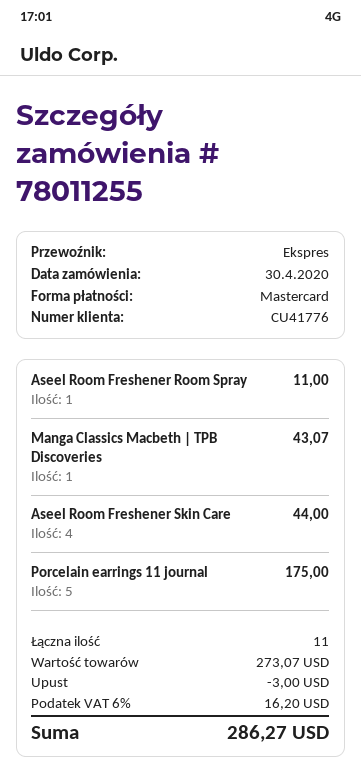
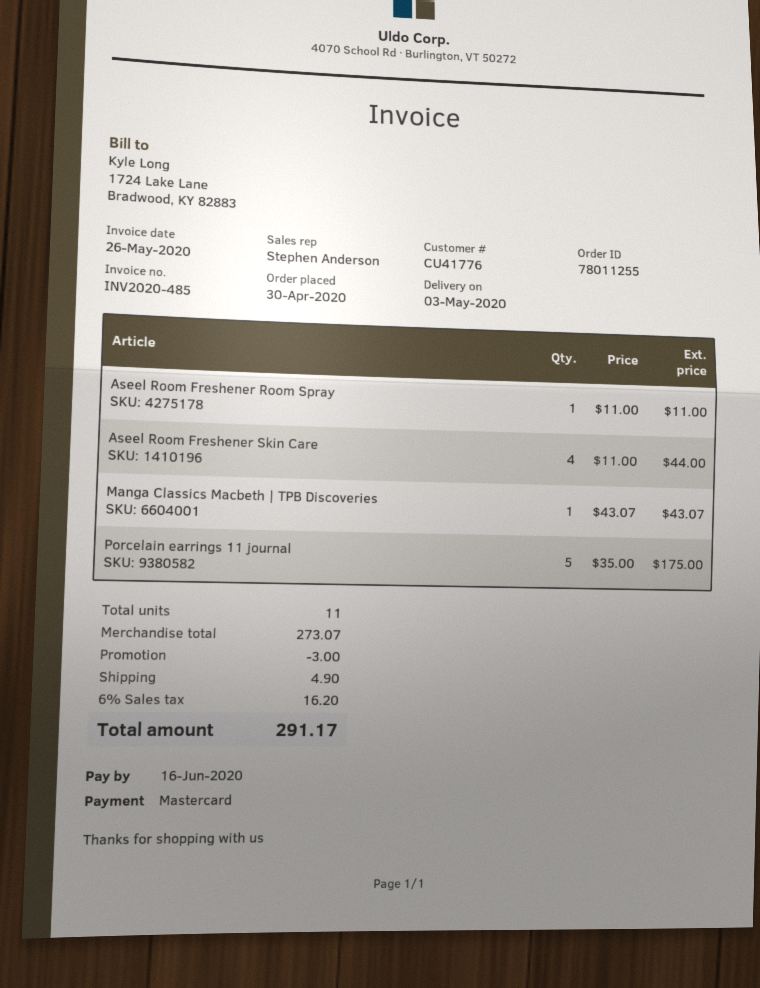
shipping: none -> 4.90
total: 286.27 -> 291.17

